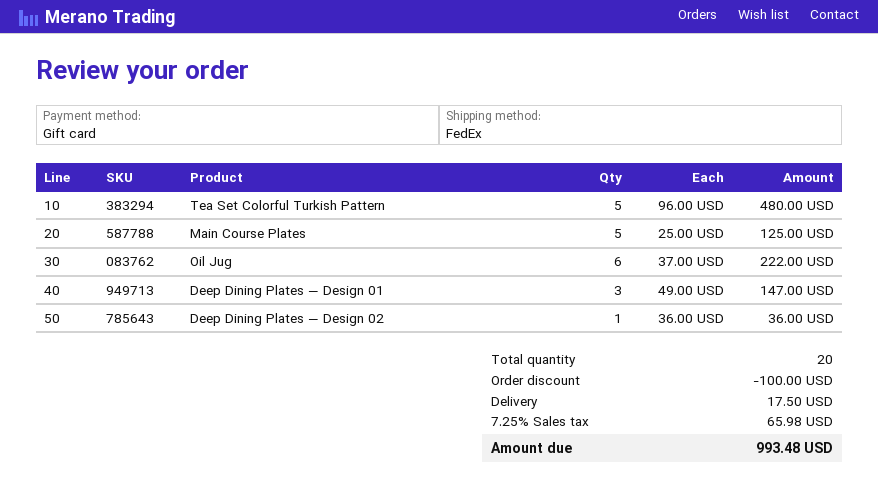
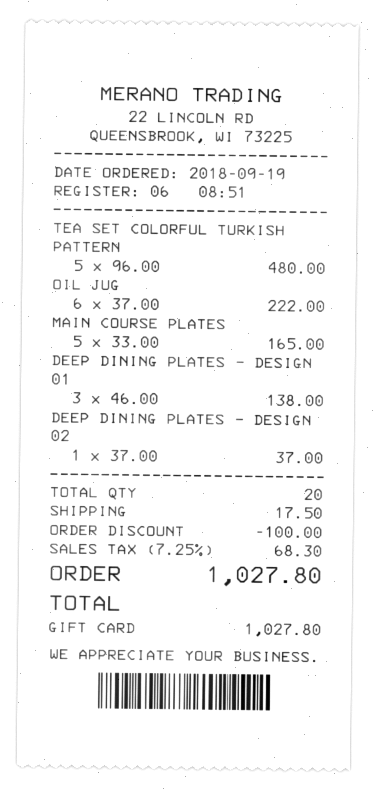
Main Course Plates: 5 x 25.00 = 125.00 -> 5 x 33.00 = 165.00
Deep Dining Plates — Design 01: 3 x 49.00 = 147.00 -> 3 x 46.00 = 138.00
Deep Dining Plates — Design 02: 1 x 36.00 = 36.00 -> 1 x 37.00 = 37.00
tax: 7.25% = 65.98 -> 7.25% = 68.30
total: 993.48 -> 1027.80

